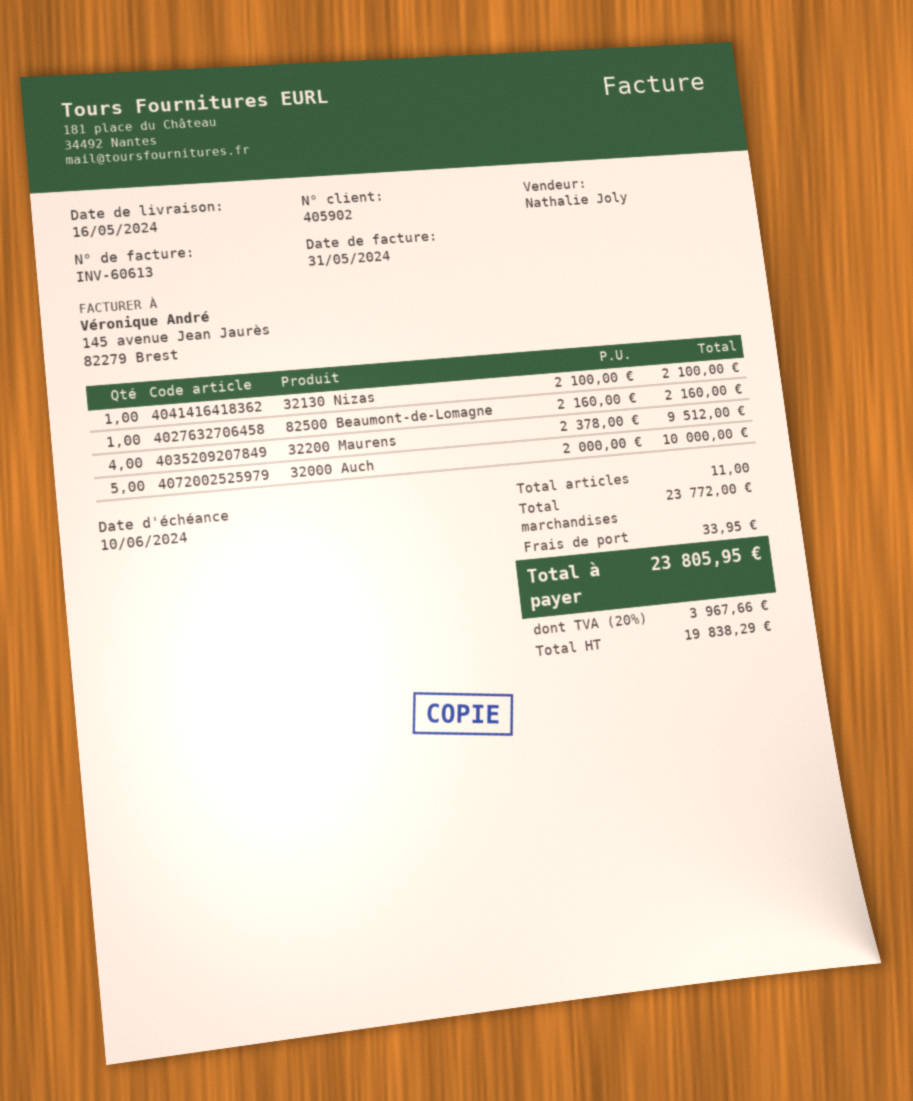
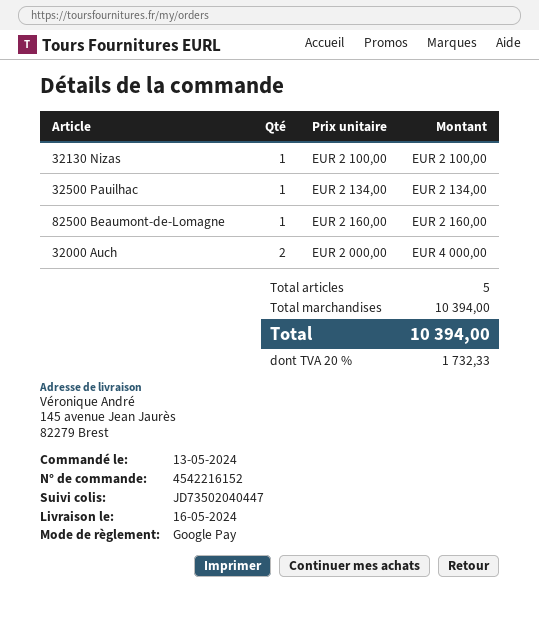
32200 Maurens: 4 x 2378.00 = 9512.00 -> none
32000 Auch: 5 x 2000.00 = 10000.00 -> 2 x 2000.00 = 4000.00
32500 Pauilhac: none -> 1 x 2134.00 = 2134.00
total quantity: 11 -> 5
subtotal: 23772.00 -> 10394.00
shipping: 33.95 -> none
tax: 20% = 3967.66 -> 20% = 1732.33
total: 23805.95 -> 10394.00

